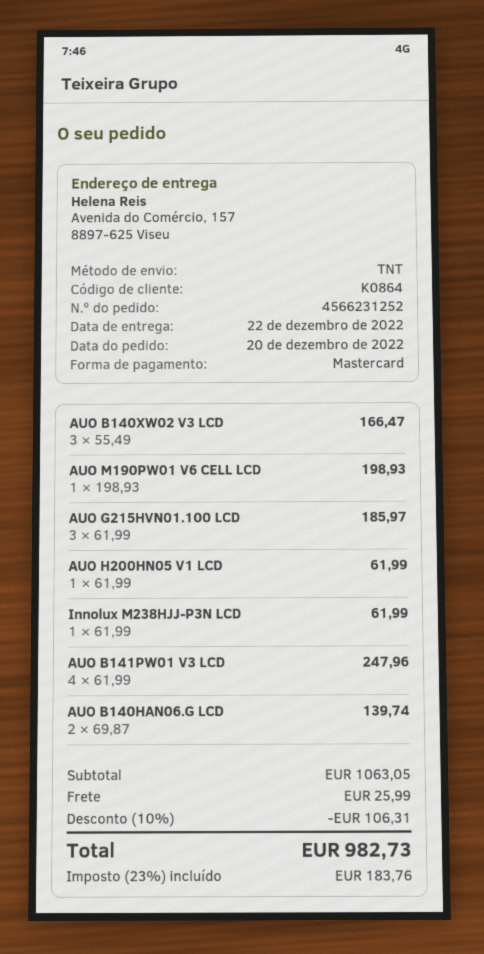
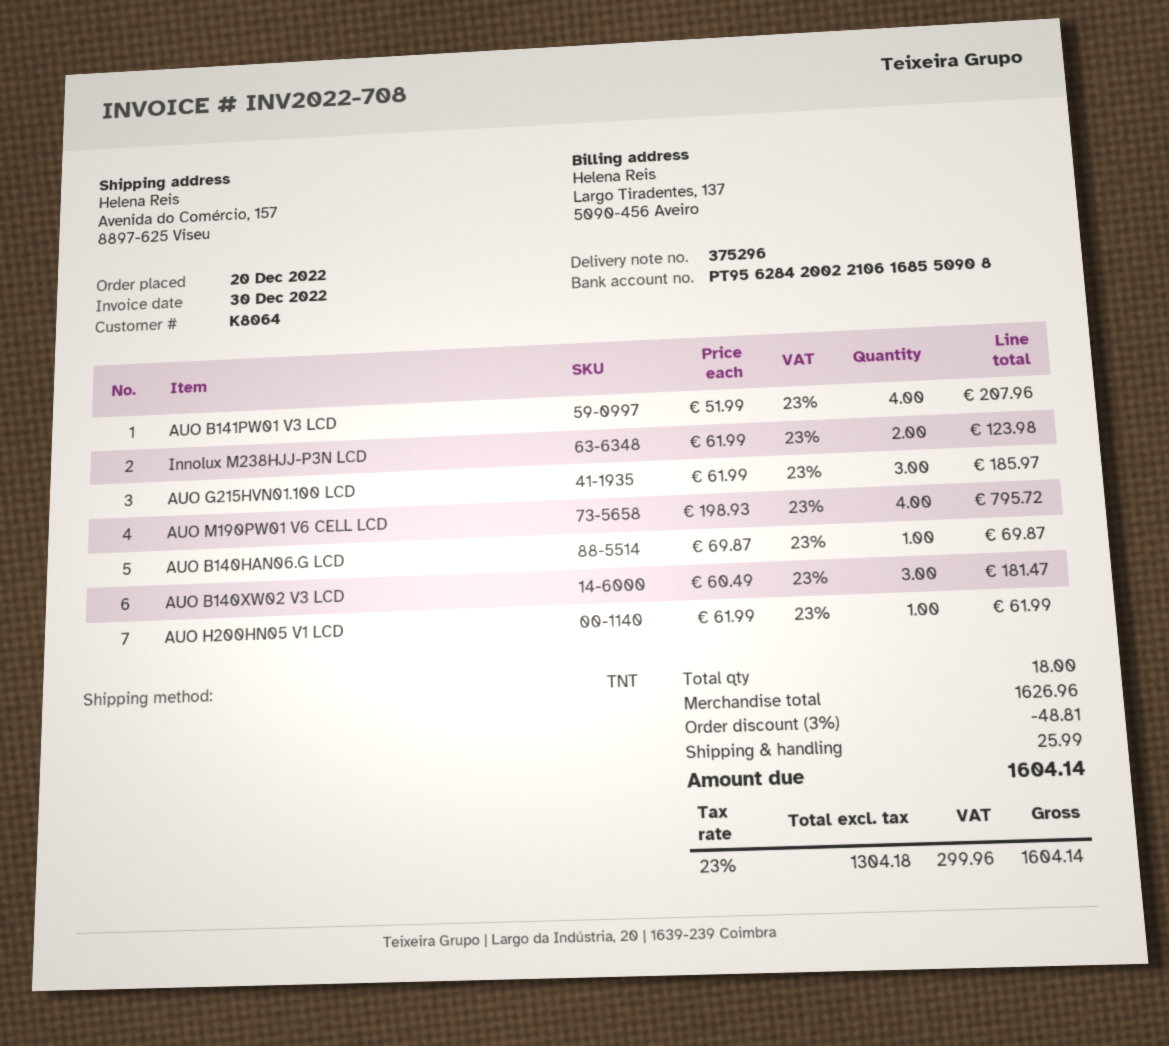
customer number: K0864 -> K8064
AUO B140XW02 V3 LCD: 3 x 55.49 = 166.47 -> 3 x 60.49 = 181.47
AUO M190PW01 V6 CELL LCD: 1 x 198.93 = 198.93 -> 4 x 198.93 = 795.72
Innolux M238HJJ-P3N LCD: 1 x 61.99 = 61.99 -> 2 x 61.99 = 123.98
AUO B141PW01 V3 LCD: 4 x 61.99 = 247.96 -> 4 x 51.99 = 207.96
AUO B140HAN06.G LCD: 2 x 69.87 = 139.74 -> 1 x 69.87 = 69.87
subtotal: 1063.05 -> 1626.96
discount: 10% = 106.31 -> 3% = 48.81
tax: 23% = 183.76 -> 23% = 299.96
total: 982.73 -> 1604.14

